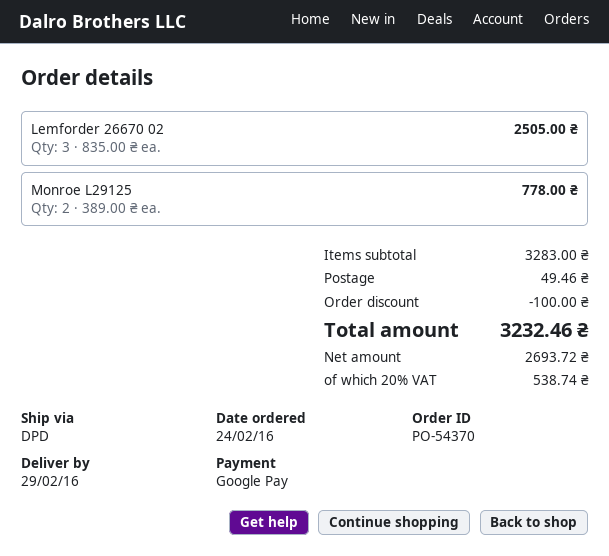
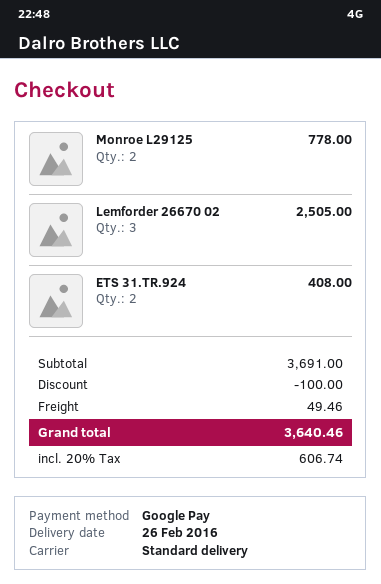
delivery date: 2016-02-29 -> 2016-02-26
shipping method: DPD -> standard
ETS 31.TR.924: none -> 2 for 408.00
subtotal: 3283.00 -> 3691.00
tax: 20% = 538.74 -> 20% = 606.74
total: 3232.46 -> 3640.46

